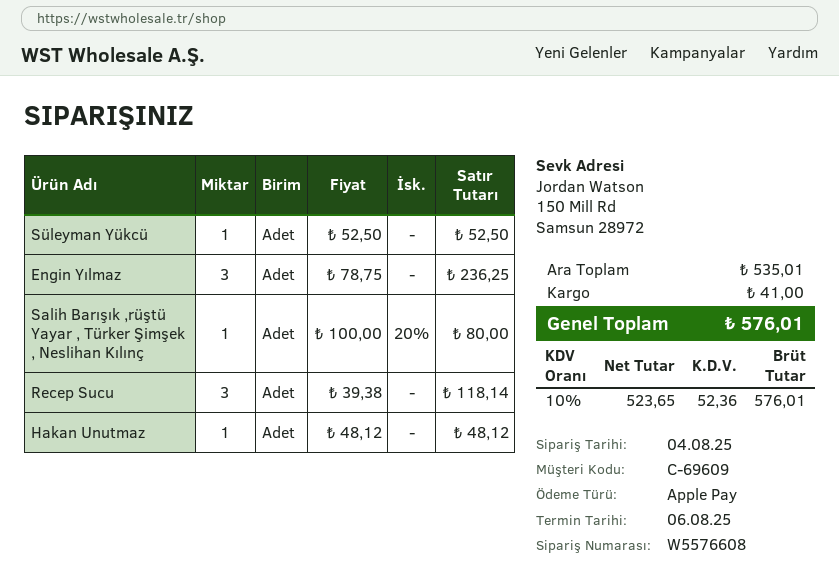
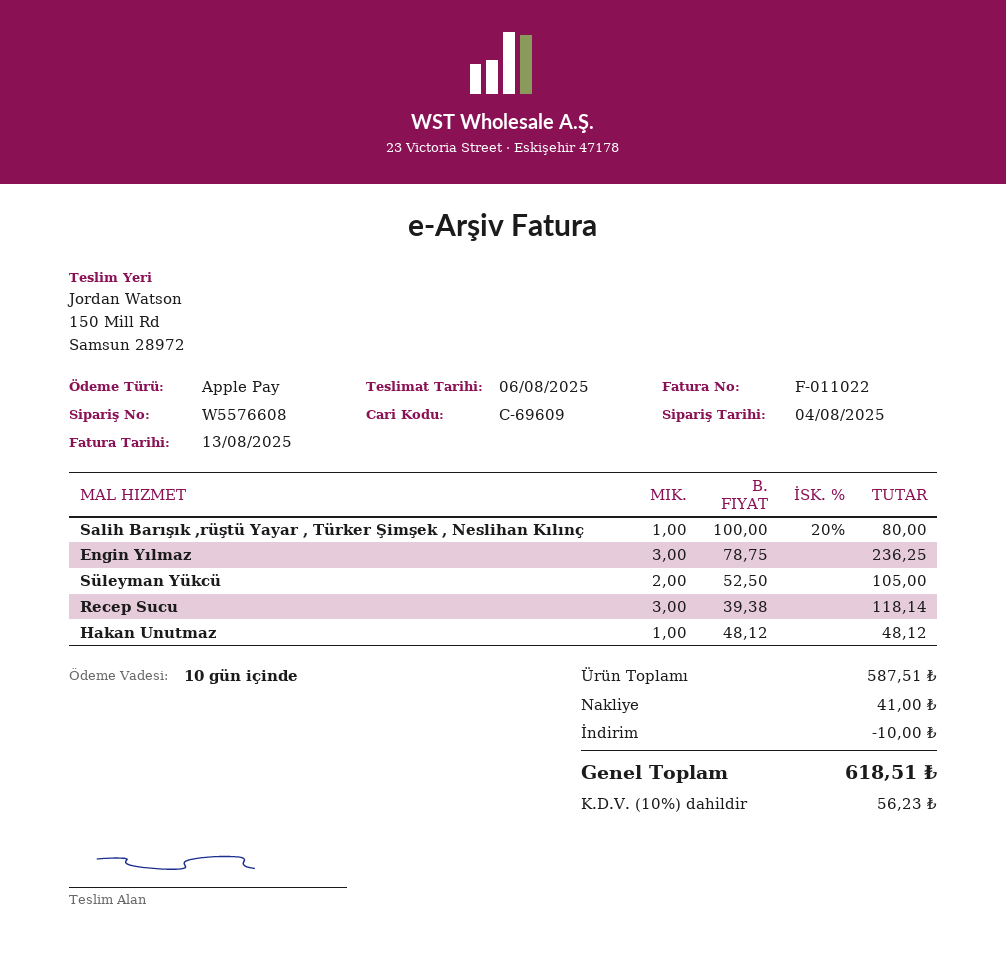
Süleyman Yükcü: 1 x 52.50 = 52.50 -> 2 x 52.50 = 105.00
subtotal: 535.01 -> 587.51
discount: none -> 10.00
tax: 10% = 52.36 -> 10% = 56.23
total: 576.01 -> 618.51

